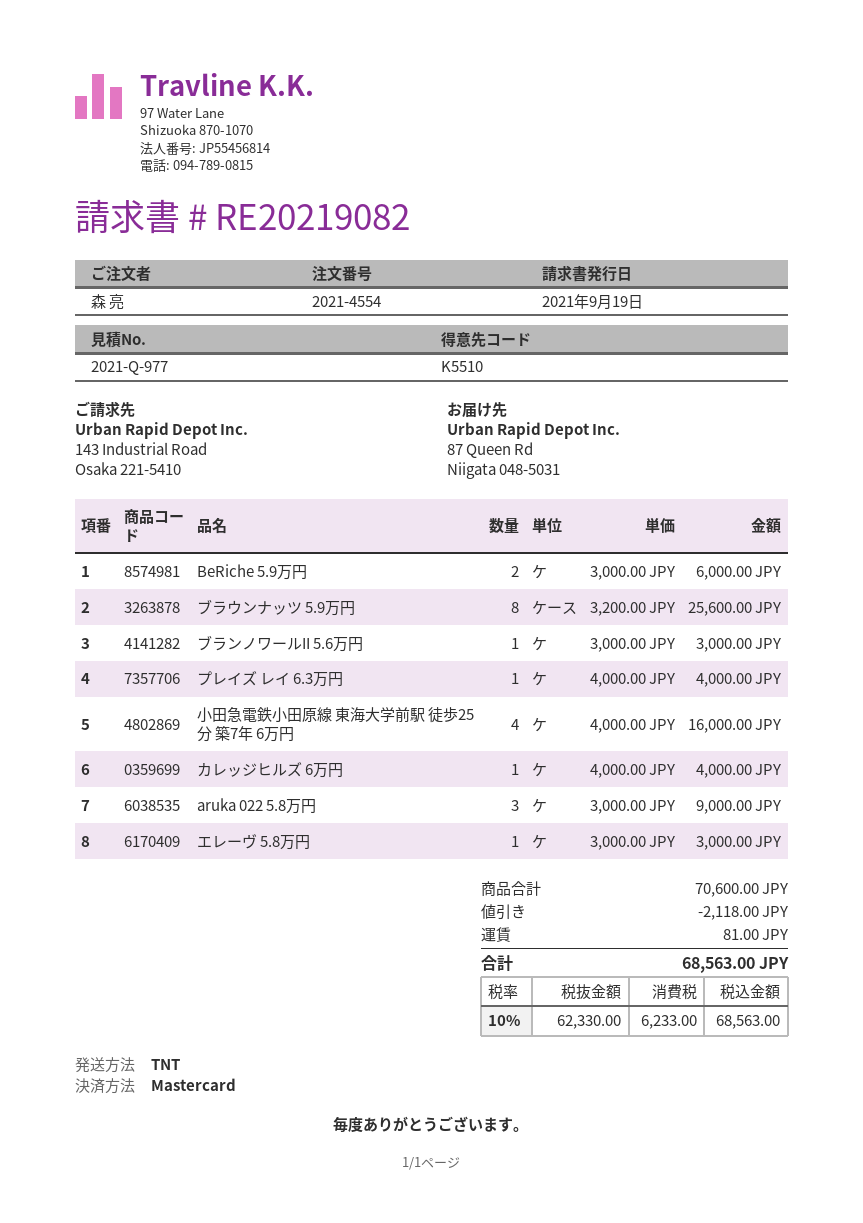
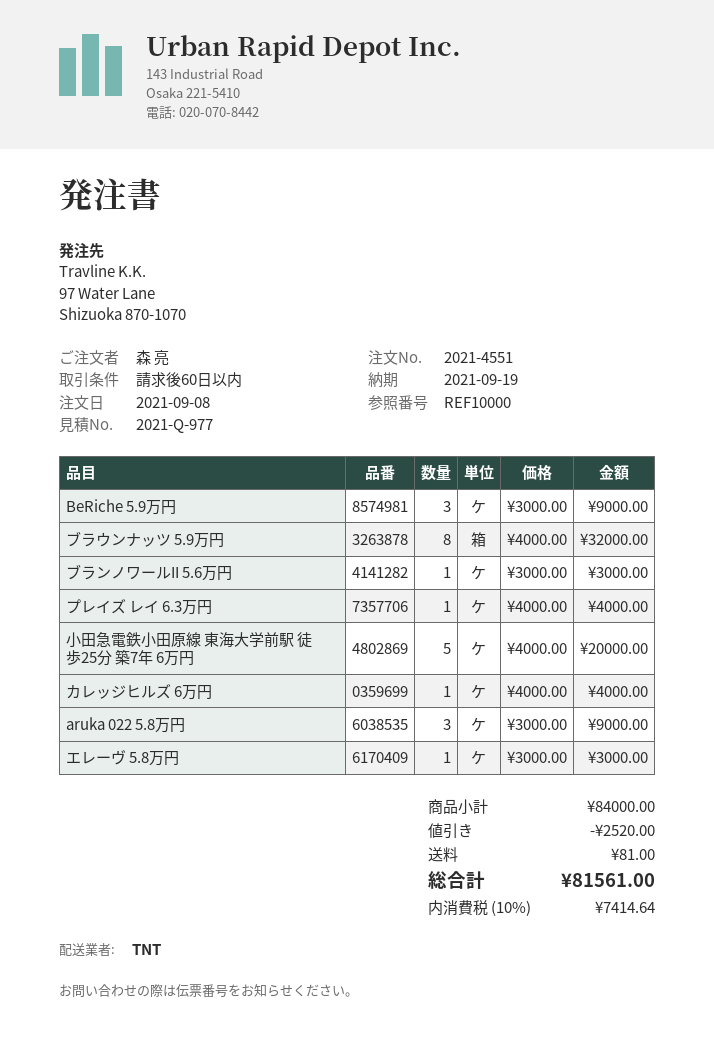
order number: 2021-4554 -> 2021-4551
BeRiche 5.9万円: 2 x 3000.00 = 6000.00 -> 3 x 3000.00 = 9000.00
ブラウンナッツ 5.9万円: 8 x 3200.00 = 25600.00 -> 8 x 4000.00 = 32000.00
小田急電鉄小田原線 東海大学前駅 徒歩25分 築7年 6万円: 4 x 4000.00 = 16000.00 -> 5 x 4000.00 = 20000.00
subtotal: 70600.00 -> 84000.00
discount: 2118.00 -> 2520.00
tax: 10% = 6233.00 -> 10% = 7414.64
total: 68563.00 -> 81561.00

